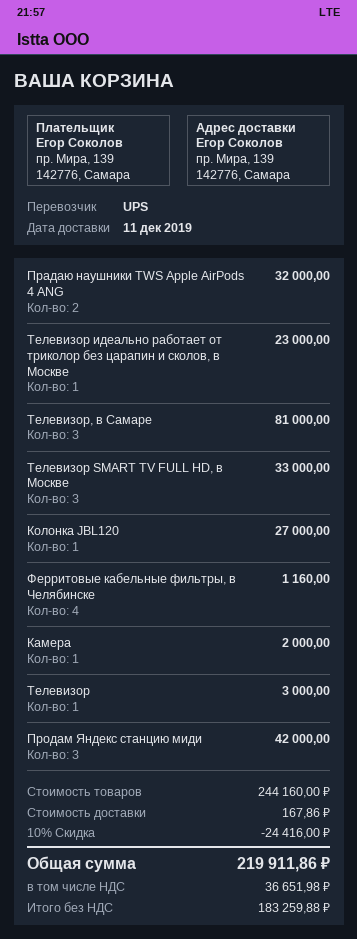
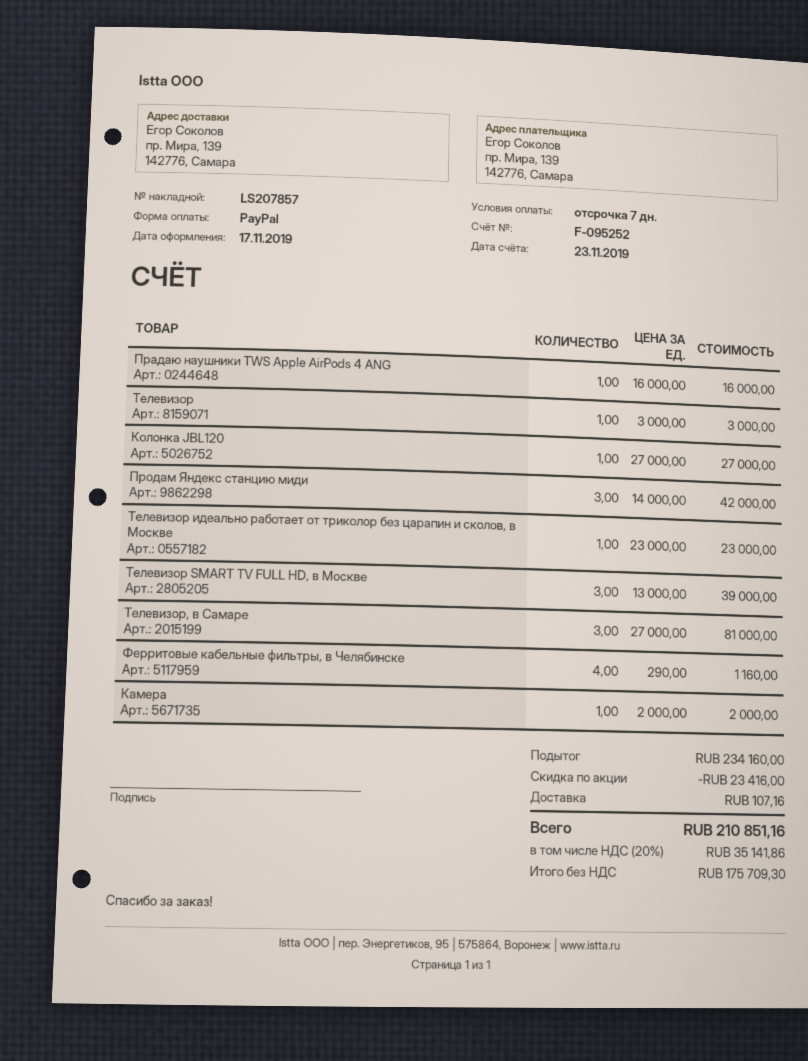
Прадаю наушники TWS Apple AirPods 4 ANG: 2 for 32000.00 -> 1 for 16000.00
Телевизор SMART TV FULL HD, в Москве: 3 for 33000.00 -> 3 for 39000.00
subtotal: 244160.00 -> 234160.00
discount: 24416.00 -> 23416.00
shipping: 167.86 -> 107.16
net: 183259.88 -> 175709.30
tax: 36651.98 -> 35141.86
total: 219911.86 -> 210851.16

